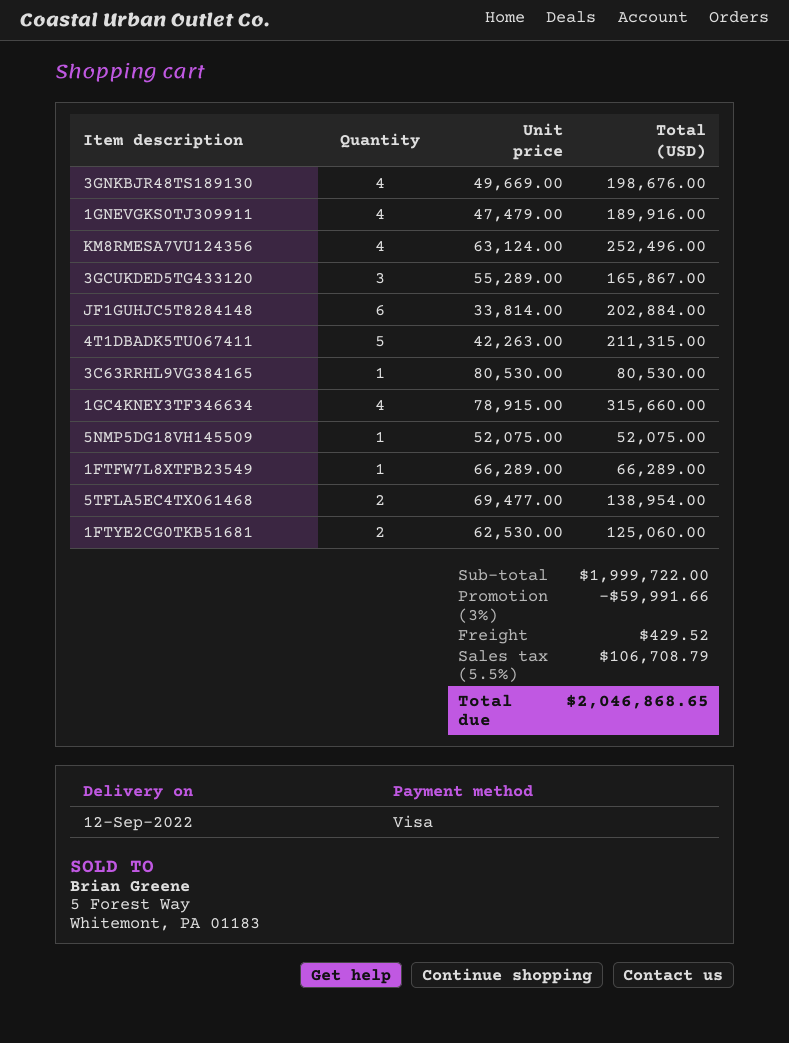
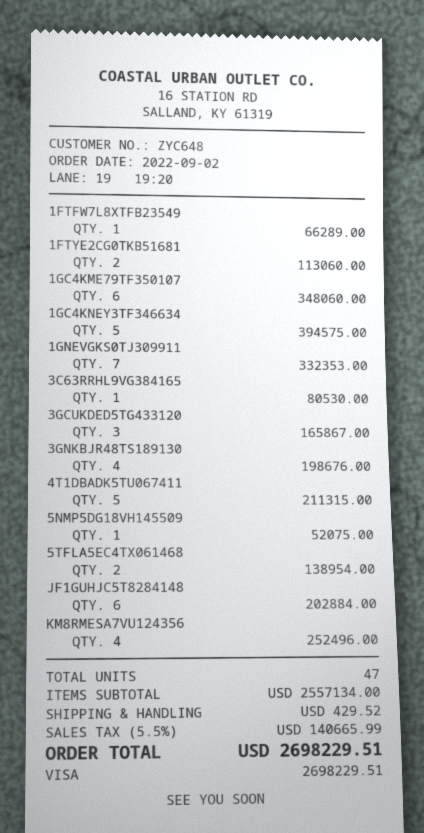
1GNEVGKS0TJ309911: 4 for 189916.00 -> 7 for 332353.00
1GC4KNEY3TF346634: 4 for 315660.00 -> 5 for 394575.00
1FTYE2CG0TKB51681: 2 for 125060.00 -> 2 for 113060.00
1GC4KME79TF350107: none -> 6 for 348060.00
subtotal: 1999722.00 -> 2557134.00
discount: 3% = 59991.66 -> none
tax: 5.5% = 106708.79 -> 5.5% = 140665.99
total: 2046868.65 -> 2698229.51

